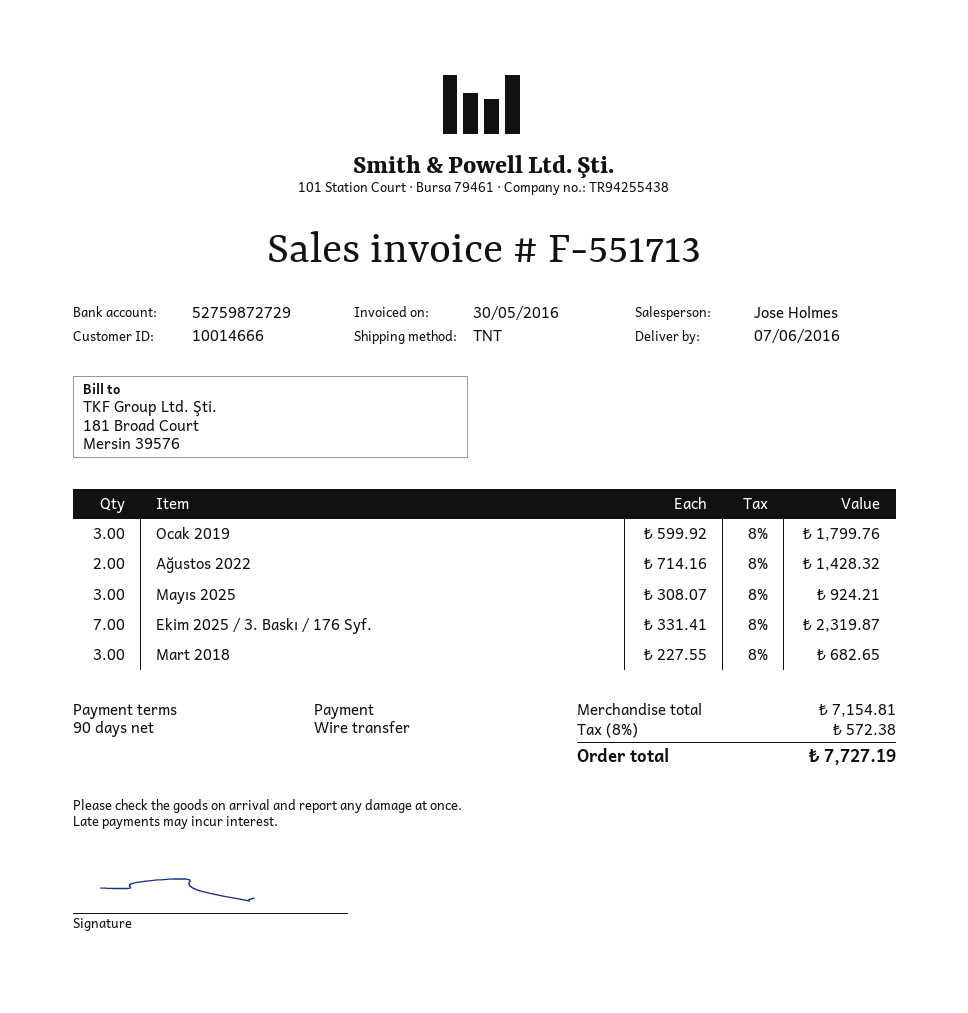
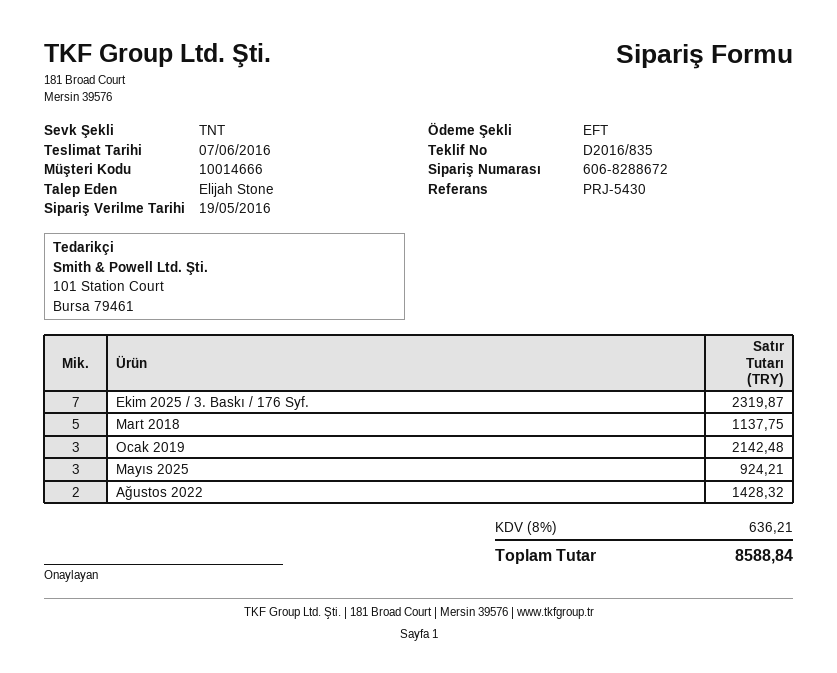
Ocak 2019: 3 for 1799.76 -> 3 for 2142.48
Mart 2018: 3 for 682.65 -> 5 for 1137.75
tax: 8% = 572.38 -> 8% = 636.21
total: 7727.19 -> 8588.84

